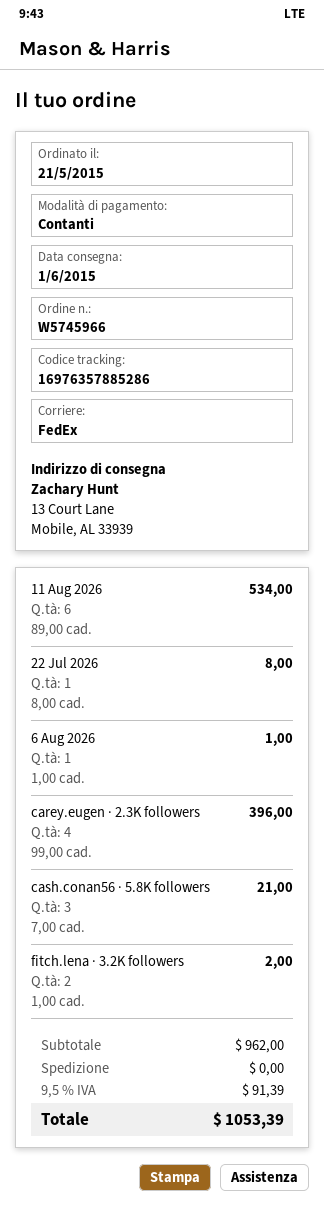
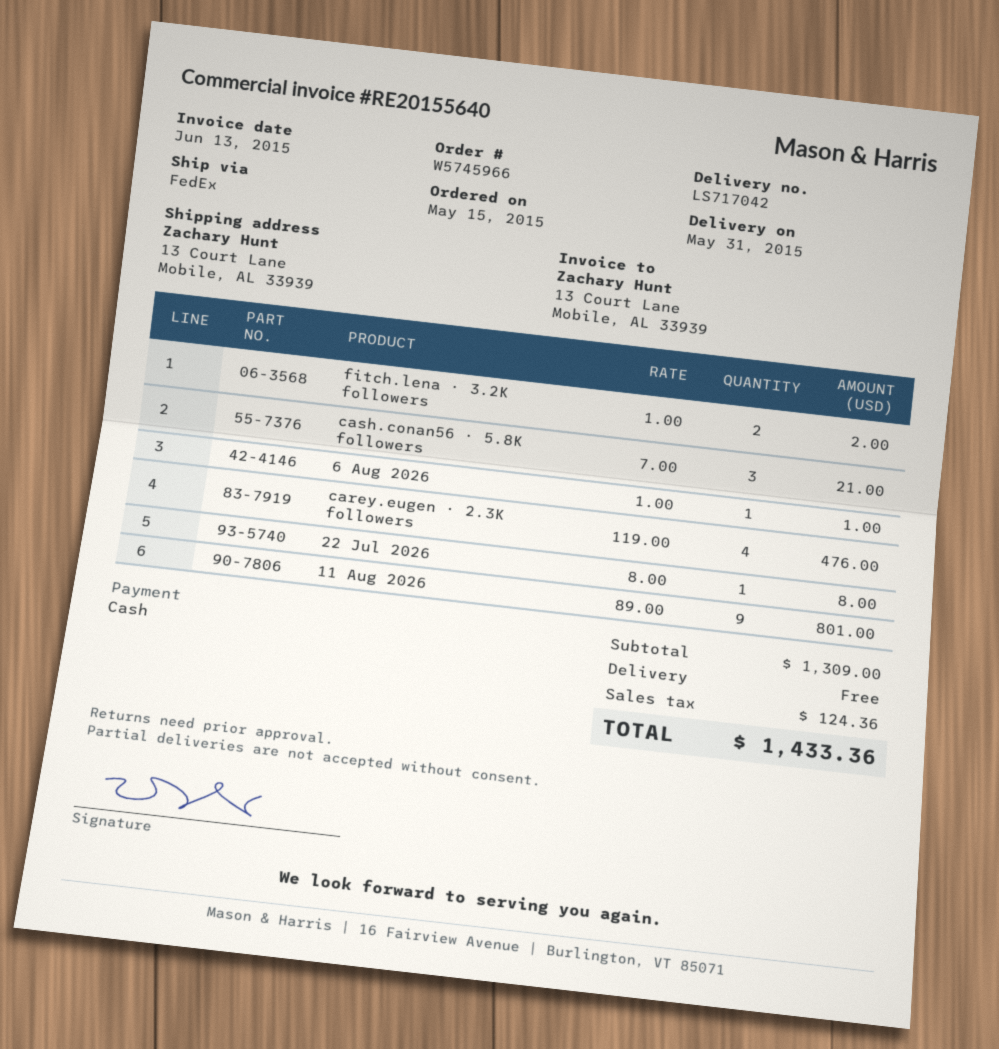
order date: 2015-05-21 -> 2015-05-15
delivery date: 2015-06-01 -> 2015-05-31
11 Aug 2026: 6 x 89.00 = 534.00 -> 9 x 89.00 = 801.00
carey.eugen · 2.3K followers: 4 x 99.00 = 396.00 -> 4 x 119.00 = 476.00
subtotal: 962.00 -> 1309.00
tax: 91.39 -> 124.36
total: 1053.39 -> 1433.36

